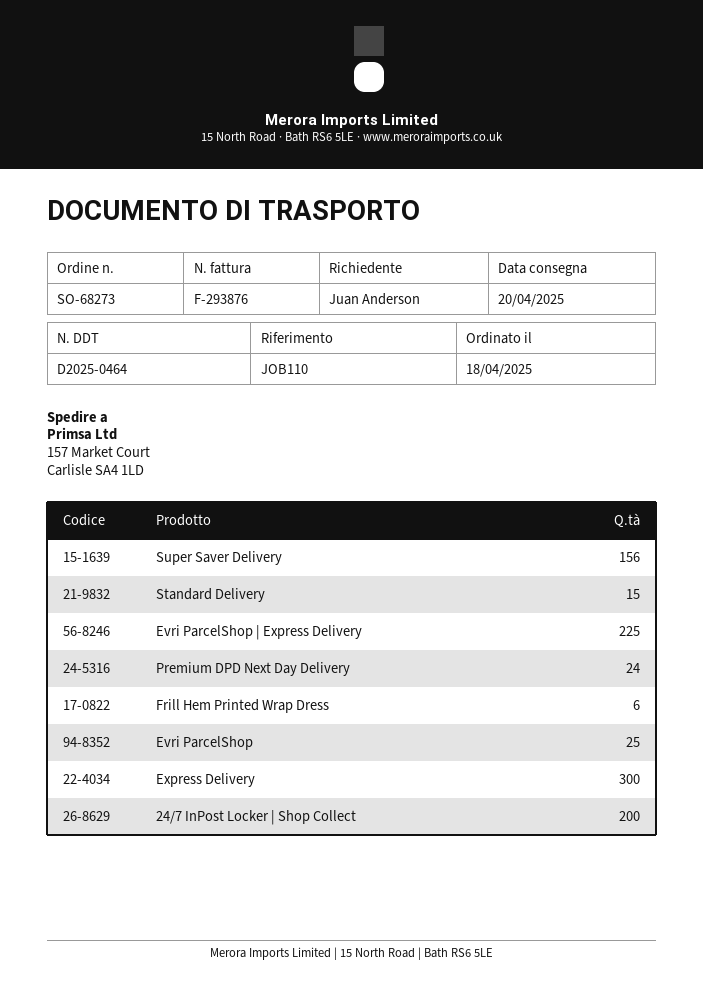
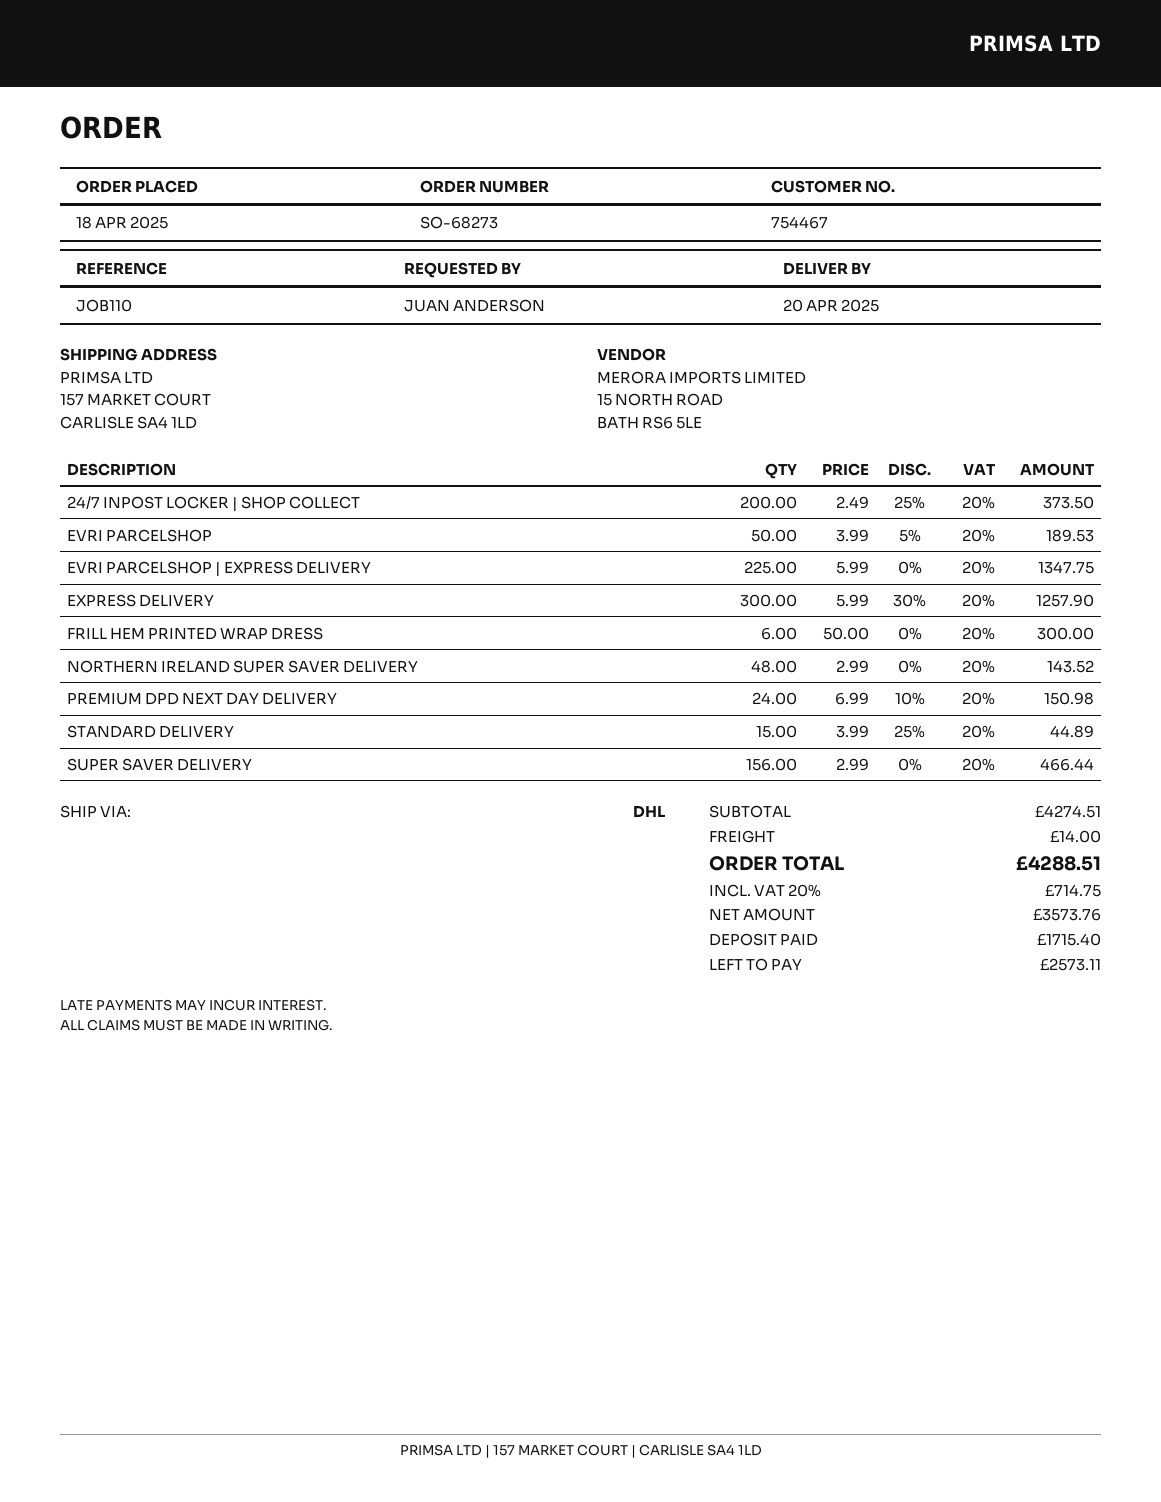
Evri ParcelShop: 25 -> 50
NORTHERN IRELAND SUPER SAVER DELIVERY: none -> 48

